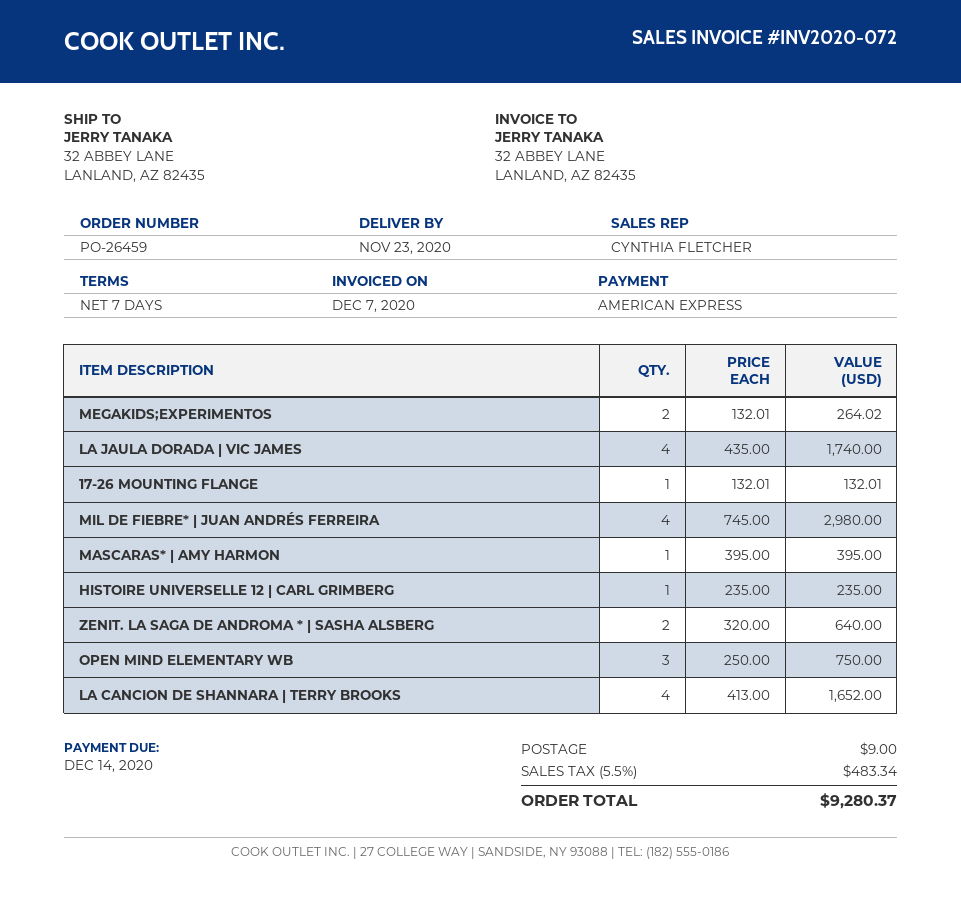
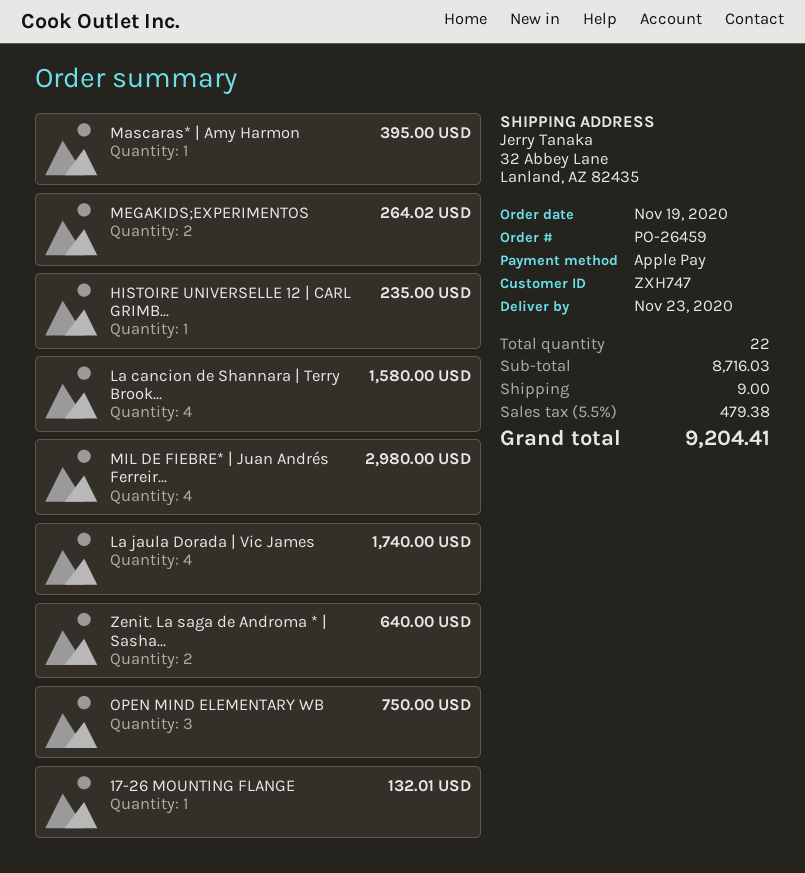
payment method: American Express -> Apple Pay
LA CANCION DE SHANNARA | TERRY BROOKS: 4 for 1652.00 -> 4 for 1580.00
tax: 5.5% = 483.34 -> 5.5% = 479.38
total: 9280.37 -> 9204.41

